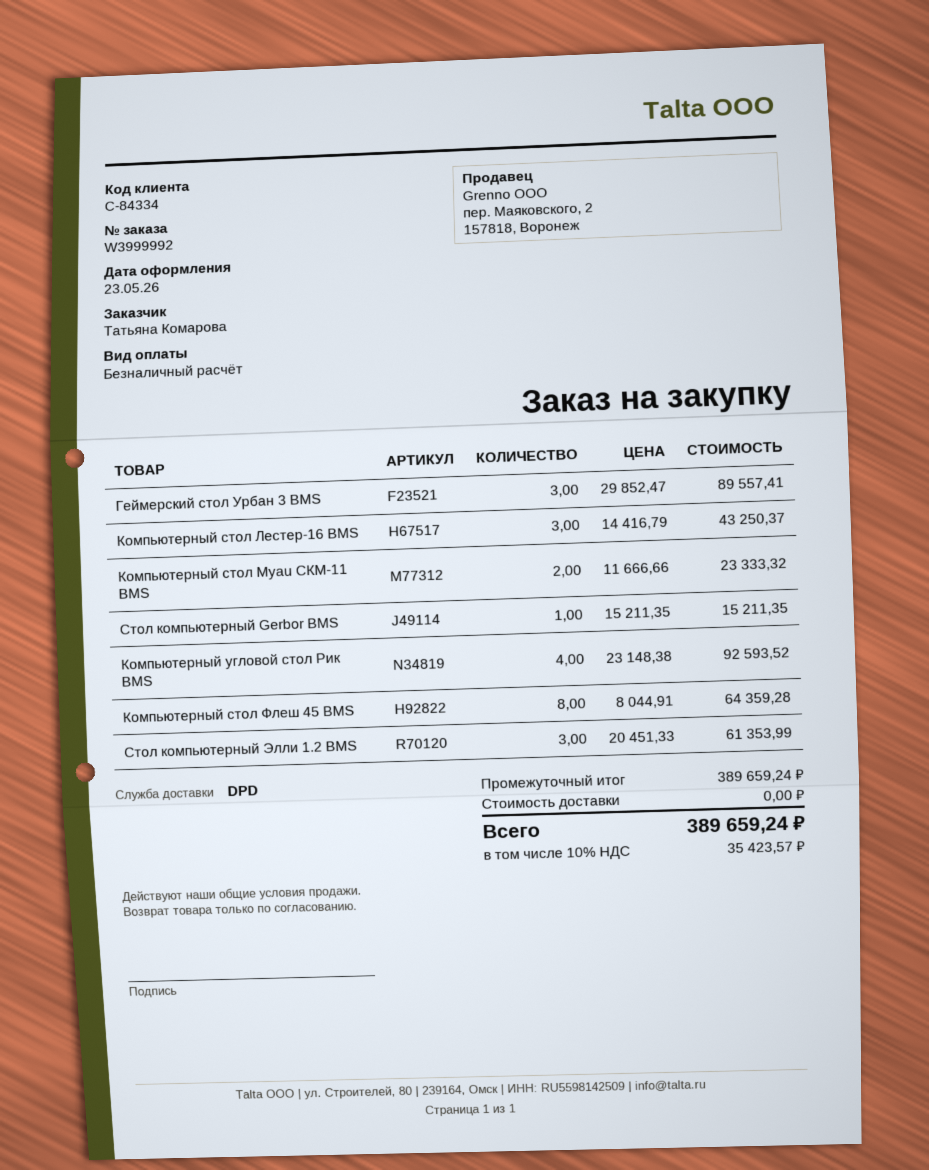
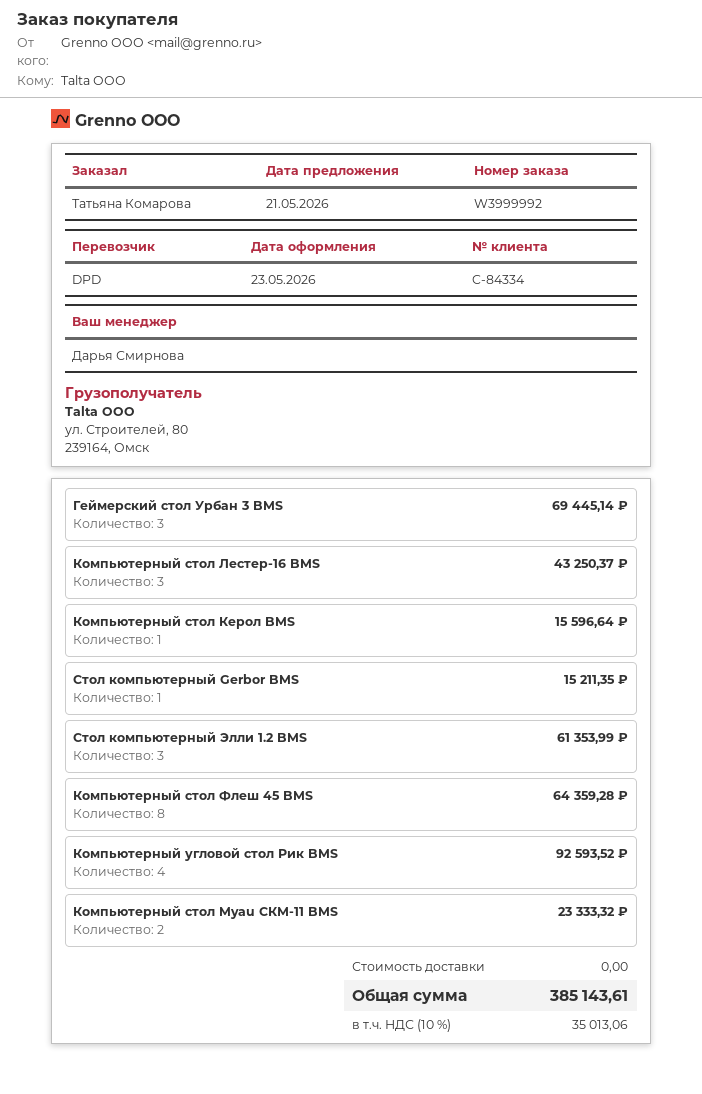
Геймерский стол Урбан 3 BMS: 3 for 89557.41 -> 3 for 69445.14
Компьютерный стол Керол BMS: none -> 1 for 15596.64
tax: 10% = 35423.57 -> 10% = 35013.06
total: 389659.24 -> 385143.61

